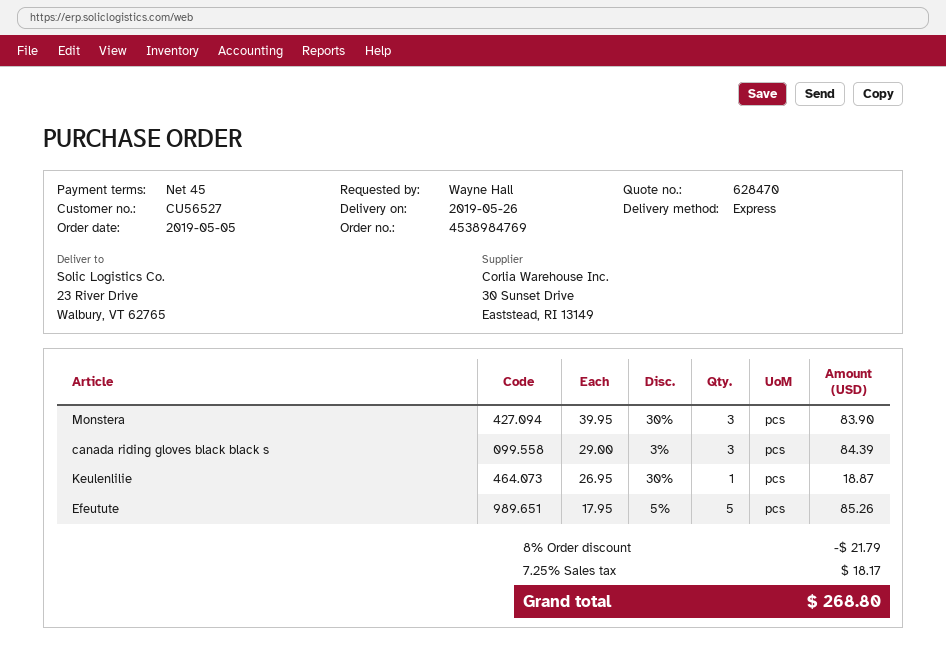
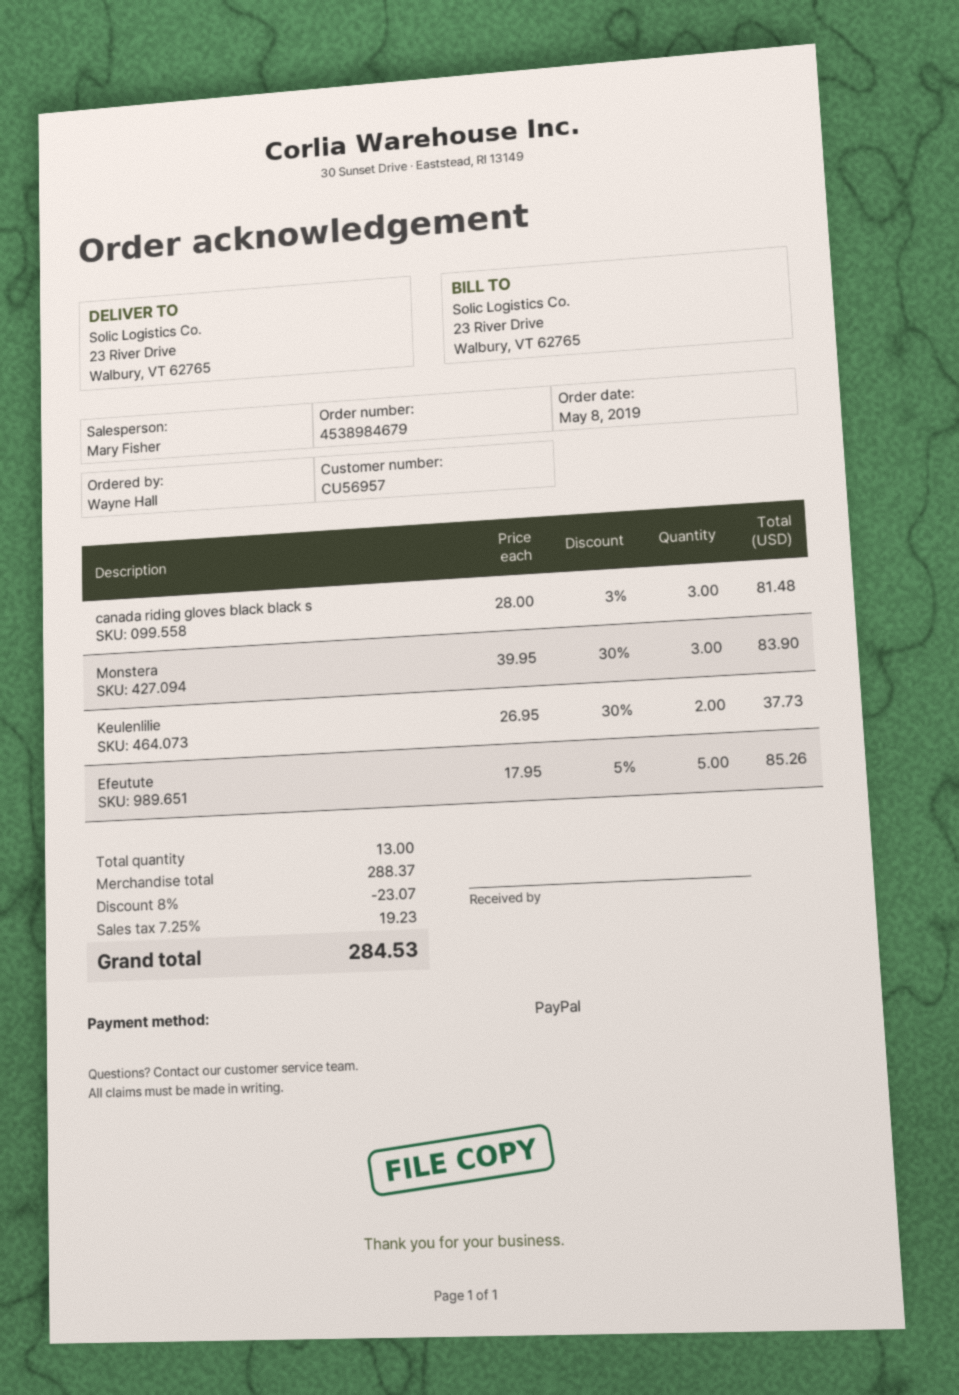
order number: 4538984769 -> 4538984679
order date: 2019-05-05 -> 2019-05-08
customer number: CU56527 -> CU56957
canada riding gloves black black s: 3 x 29.00 - 3% = 84.39 -> 3 x 28.00 - 3% = 81.48
Keulenlilie: 1 x 26.95 - 30% = 18.87 -> 2 x 26.95 - 30% = 37.73
discount: 8% = 21.79 -> 8% = 23.07
tax: 7.25% = 18.17 -> 7.25% = 19.23
total: 268.80 -> 284.53

